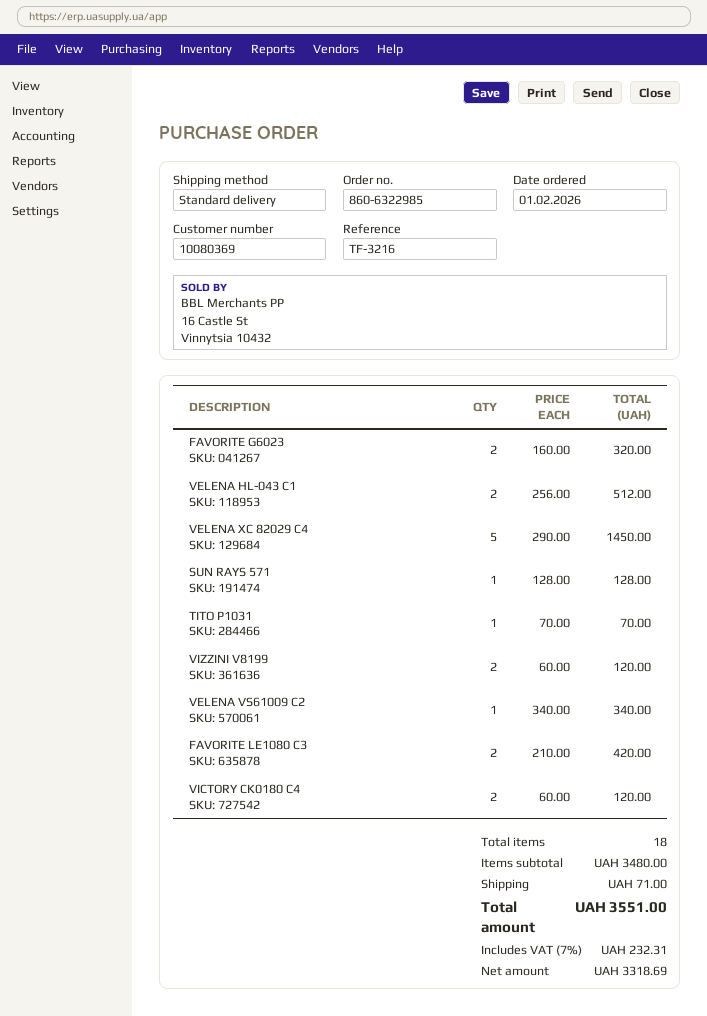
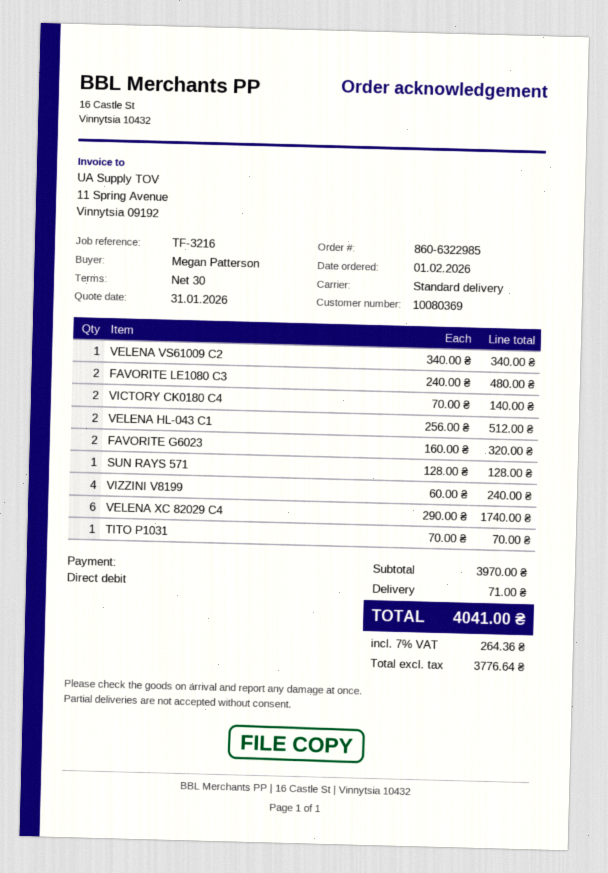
VELENA XC 82029 C4: 5 x 290.00 = 1450.00 -> 6 x 290.00 = 1740.00
VIZZINI V8199: 2 x 60.00 = 120.00 -> 4 x 60.00 = 240.00
FAVORITE LE1080 C3: 2 x 210.00 = 420.00 -> 2 x 240.00 = 480.00
VICTORY CK0180 C4: 2 x 60.00 = 120.00 -> 2 x 70.00 = 140.00
subtotal: 3480.00 -> 3970.00
net: 3318.69 -> 3776.64
tax: 7% = 232.31 -> 7% = 264.36
total: 3551.00 -> 4041.00

